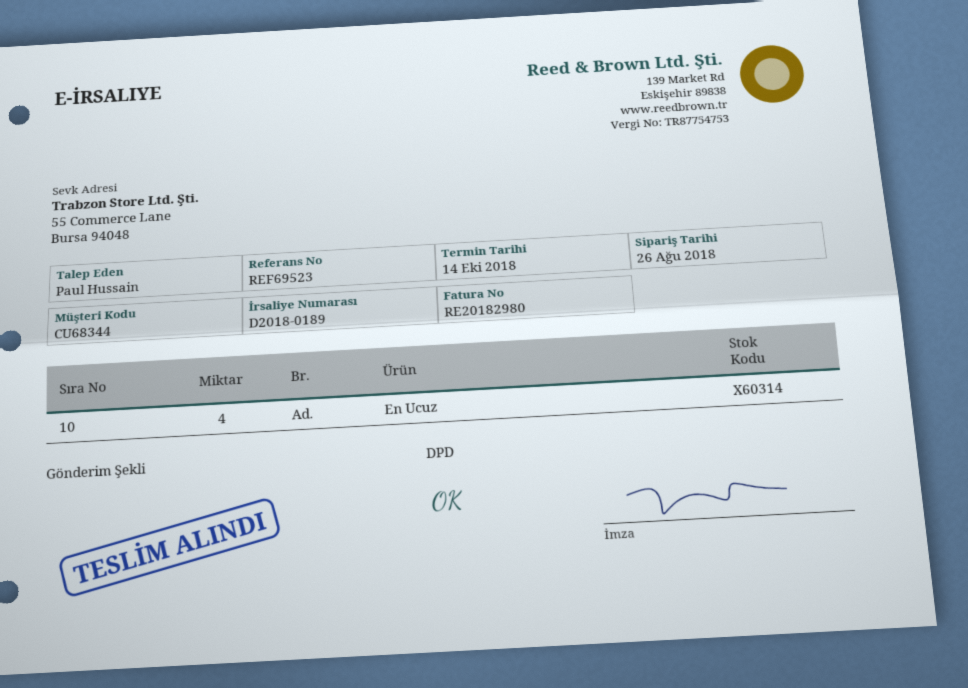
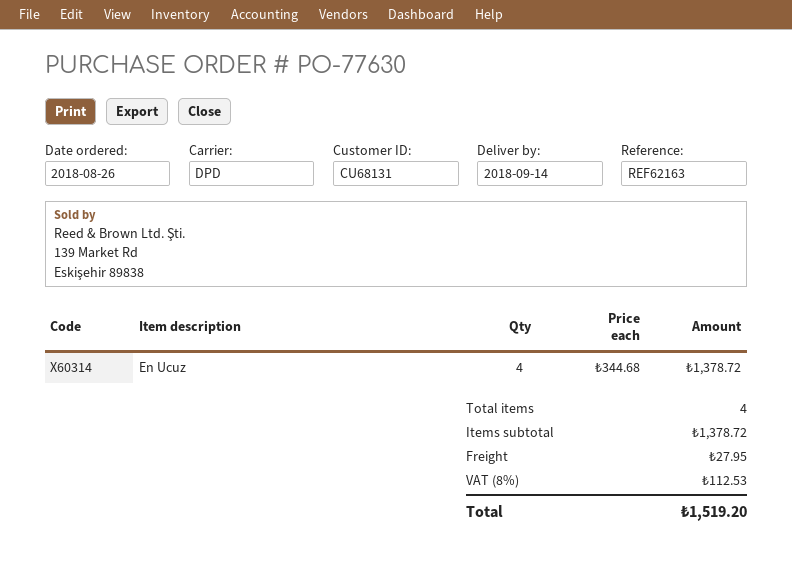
delivery date: 2018-10-14 -> 2018-09-14
customer number: CU68344 -> CU68131
reference: REF69523 -> REF62163

